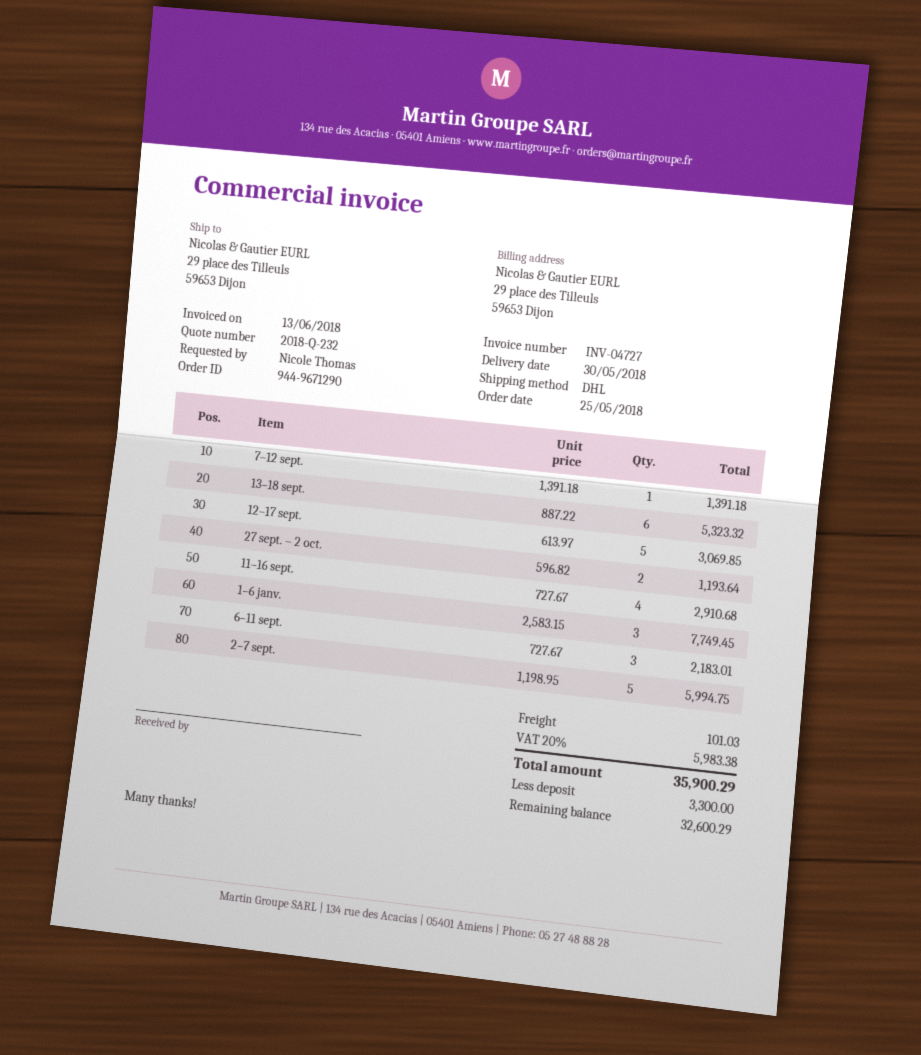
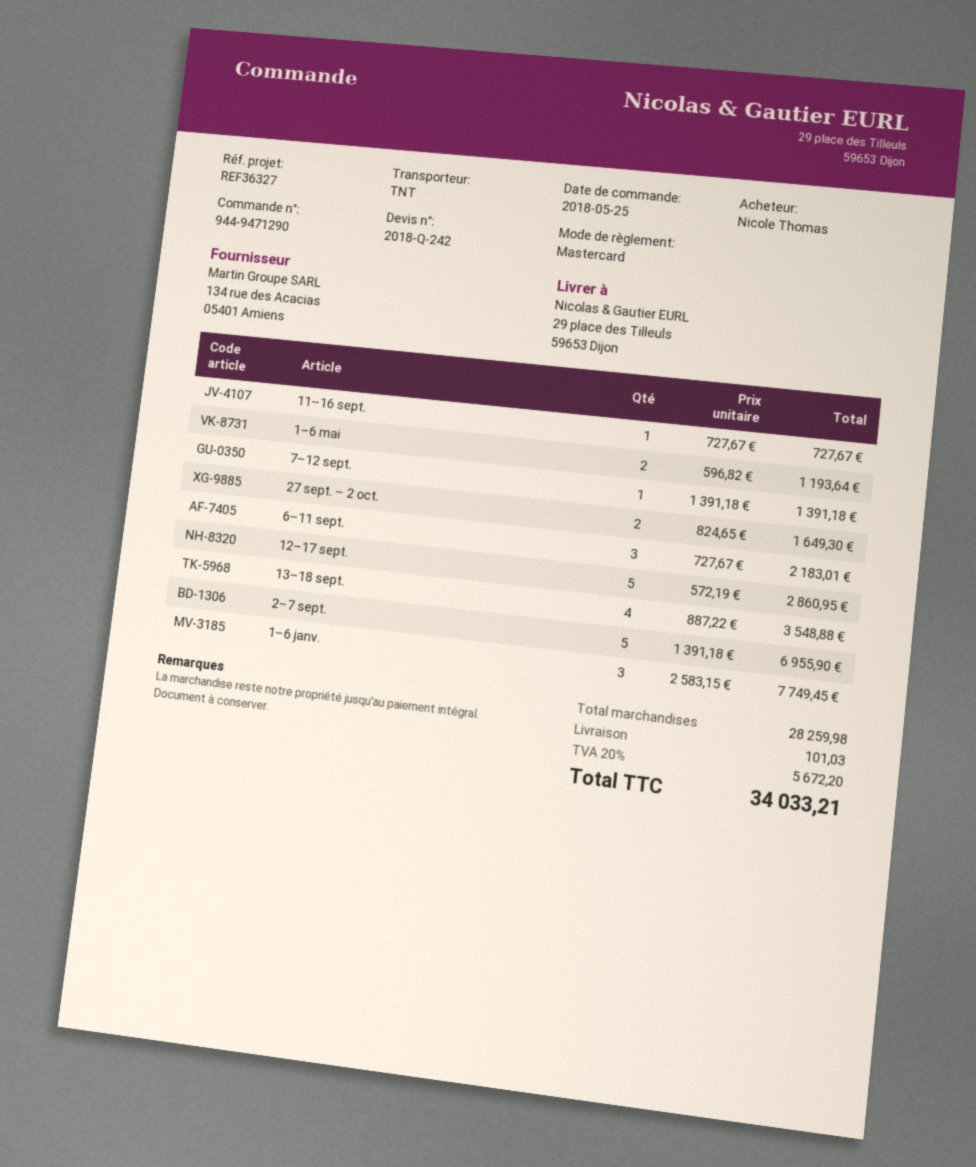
quote number: 2018-Q-232 -> 2018-Q-242
order number: 944-9671290 -> 944-9471290
shipping method: DHL -> TNT
13–18 sept.: 6 x 887.22 = 5323.32 -> 4 x 887.22 = 3548.88
12–17 sept.: 5 x 613.97 = 3069.85 -> 5 x 572.19 = 2860.95
27 sept. – 2 oct.: 2 x 596.82 = 1193.64 -> 2 x 824.65 = 1649.30
11–16 sept.: 4 x 727.67 = 2910.68 -> 1 x 727.67 = 727.67
2–7 sept.: 5 x 1198.95 = 5994.75 -> 5 x 1391.18 = 6955.90
1–6 mai: none -> 2 x 596.82 = 1193.64
tax: 20% = 5983.38 -> 20% = 5672.20
total: 35900.29 -> 34033.21

